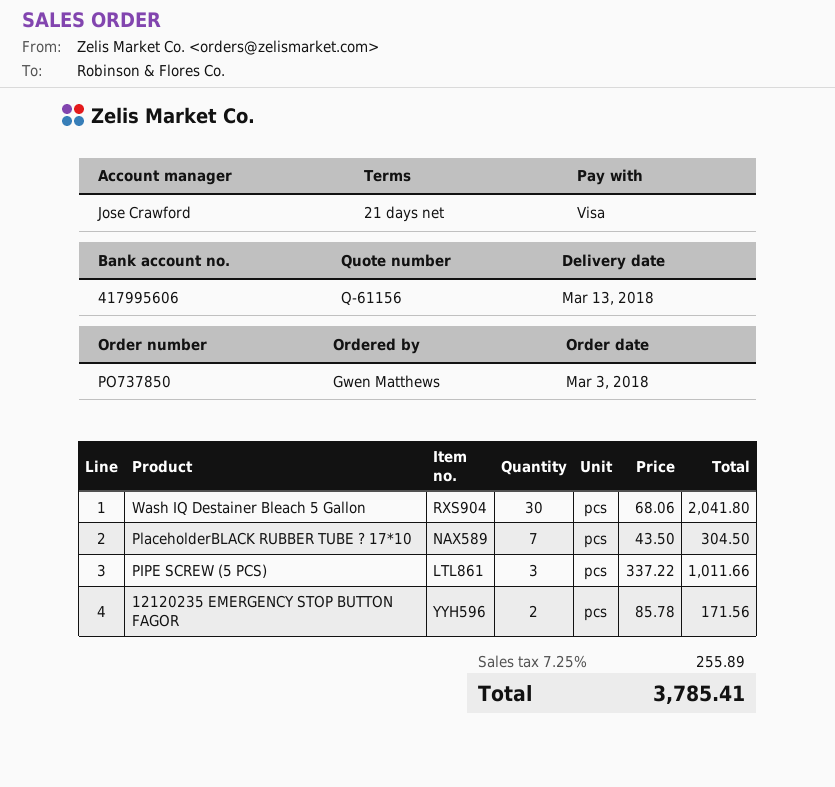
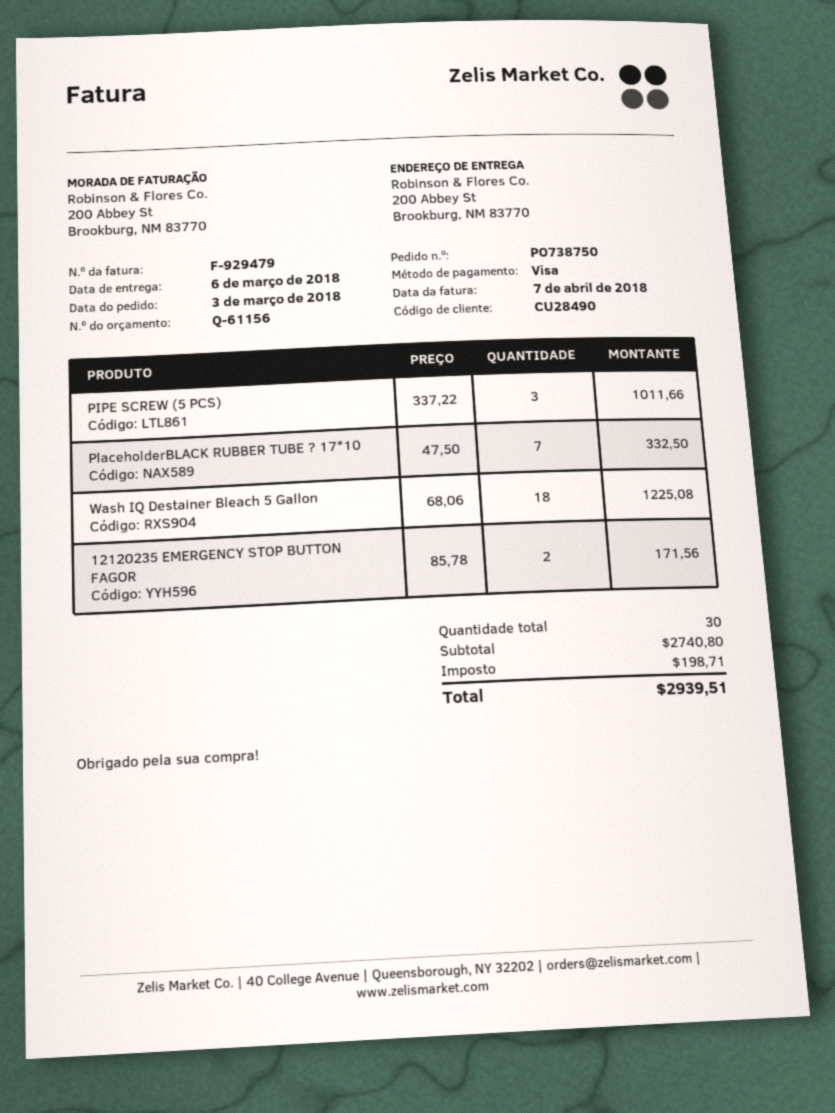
order number: PO737850 -> PO738750
delivery date: 2018-03-13 -> 2018-03-06
Wash IQ Destainer Bleach 5 Gallon: 30 x 68.06 = 2041.80 -> 18 x 68.06 = 1225.08
PlaceholderBLACK RUBBER TUBE ? 17*10: 7 x 43.50 = 304.50 -> 7 x 47.50 = 332.50
tax: 255.89 -> 198.71
total: 3785.41 -> 2939.51

